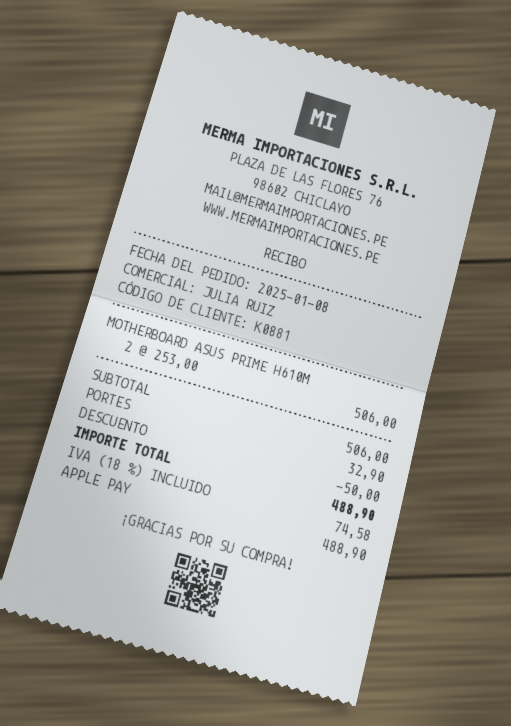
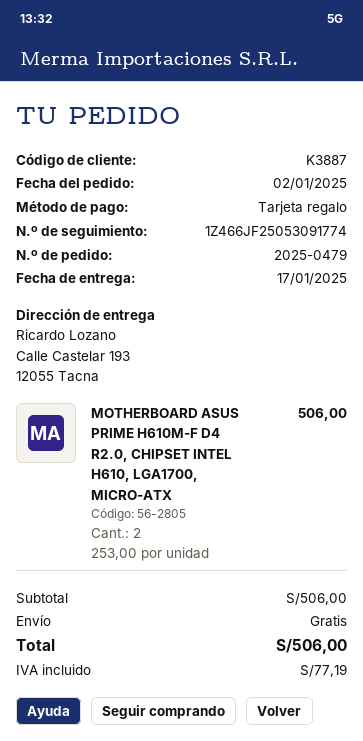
order date: 2025-01-08 -> 2025-01-02
customer number: K0881 -> K3887
payment method: Apple Pay -> gift card
discount: 50.00 -> none
shipping: 32.90 -> 0.00
tax: 74.58 -> 77.19
total: 488.90 -> 506.00

